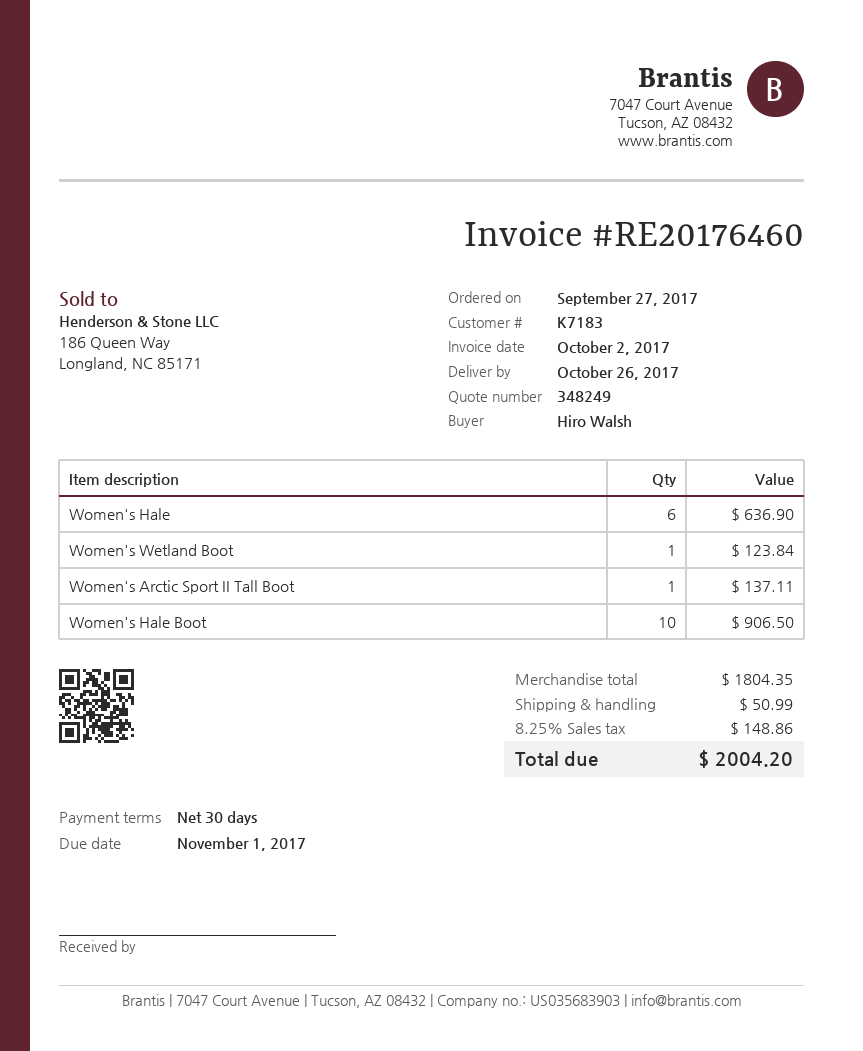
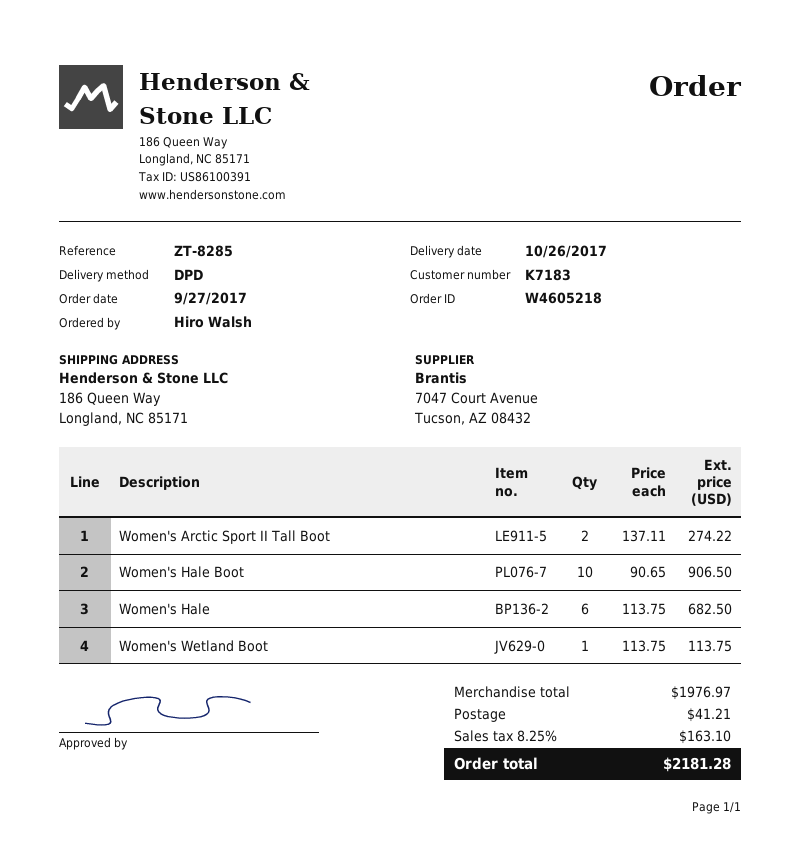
Women's Hale: 6 for 636.90 -> 6 for 682.50
Women's Wetland Boot: 1 for 123.84 -> 1 for 113.75
Women's Arctic Sport II Tall Boot: 1 for 137.11 -> 2 for 274.22
subtotal: 1804.35 -> 1976.97
shipping: 50.99 -> 41.21
tax: 8.25% = 148.86 -> 8.25% = 163.10
total: 2004.20 -> 2181.28

